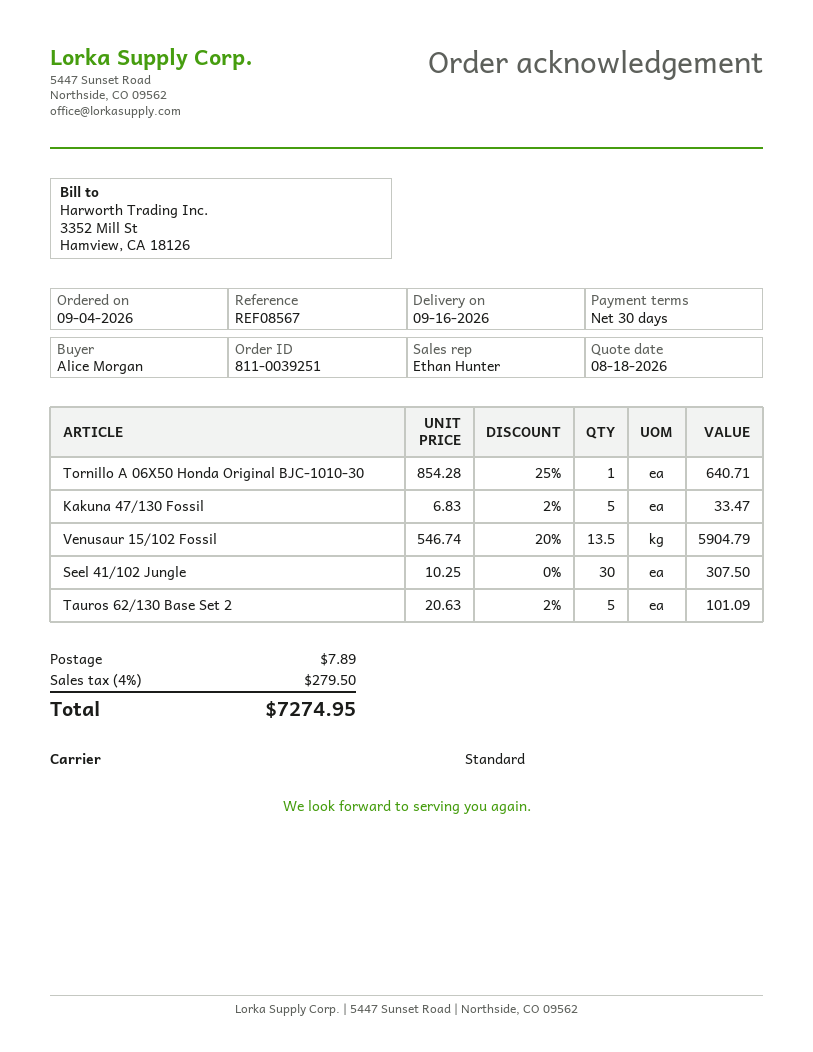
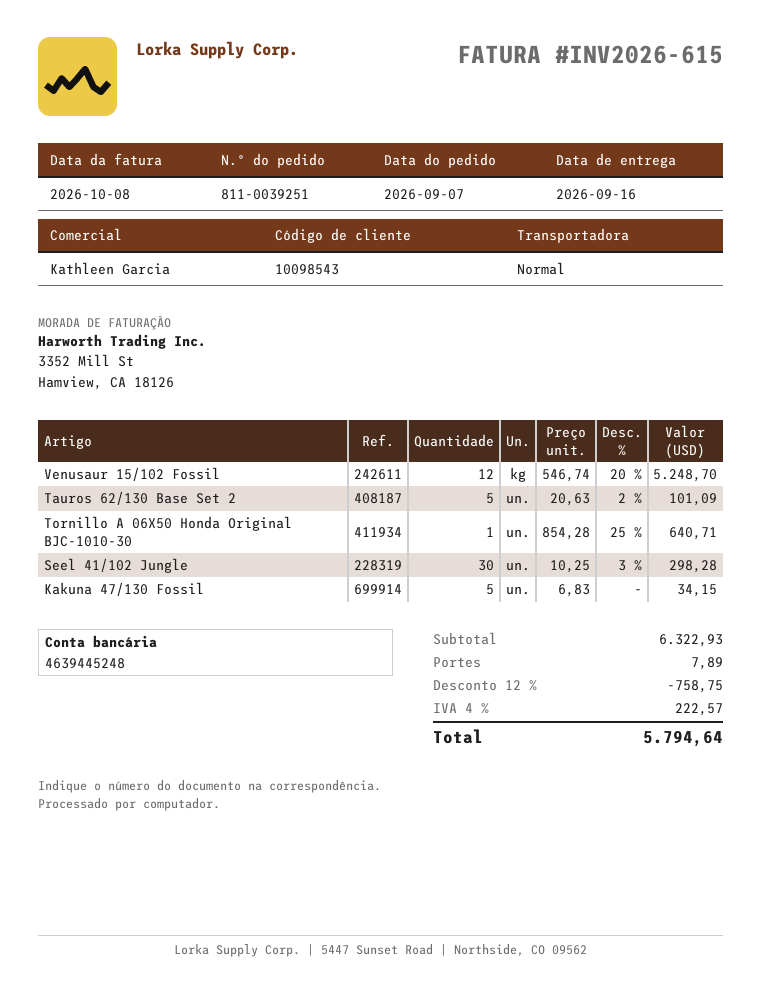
order date: 2026-09-04 -> 2026-09-07
sales rep: Ethan Hunter -> Kathleen Garcia
Kakuna 47/130 Fossil: 5 x 6.83 - 2% = 33.47 -> 5 x 6.83 = 34.15
Venusaur 15/102 Fossil: 13.5 x 546.74 - 20% = 5904.79 -> 12 x 546.74 - 20% = 5248.70
Seel 41/102 Jungle: 30 x 10.25 = 307.50 -> 30 x 10.25 - 3% = 298.28
discount: none -> 12% = 758.75
tax: 4% = 279.50 -> 4% = 222.57
total: 7274.95 -> 5794.64

